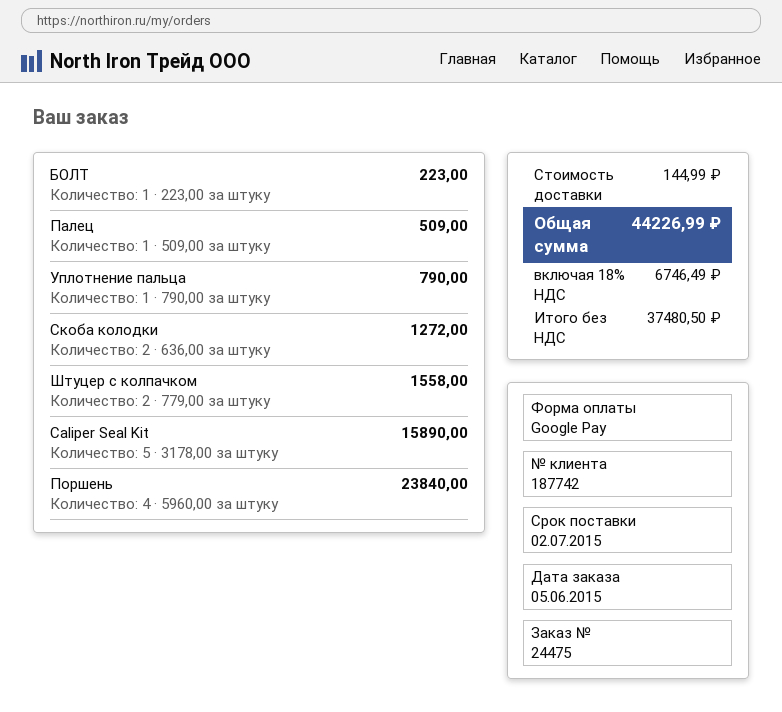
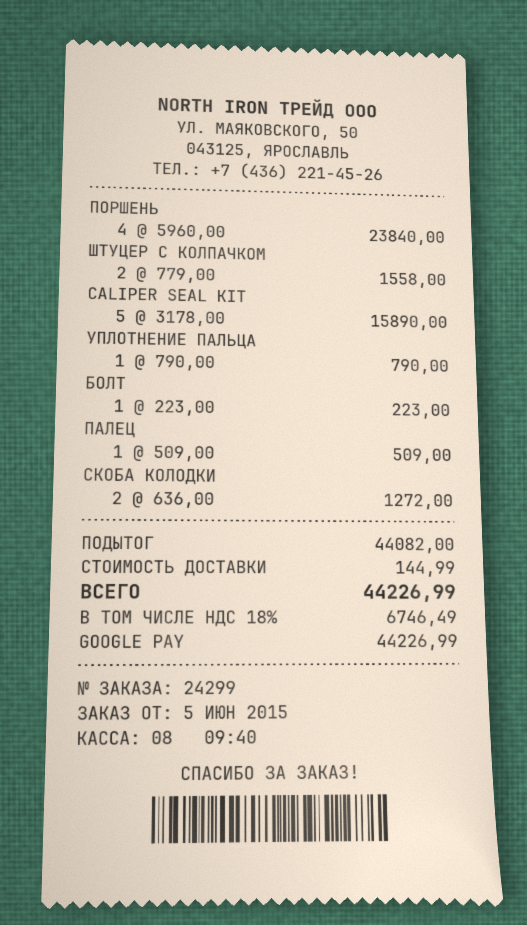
order number: 24475 -> 24299

